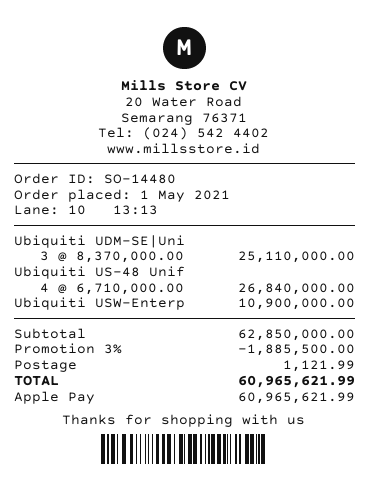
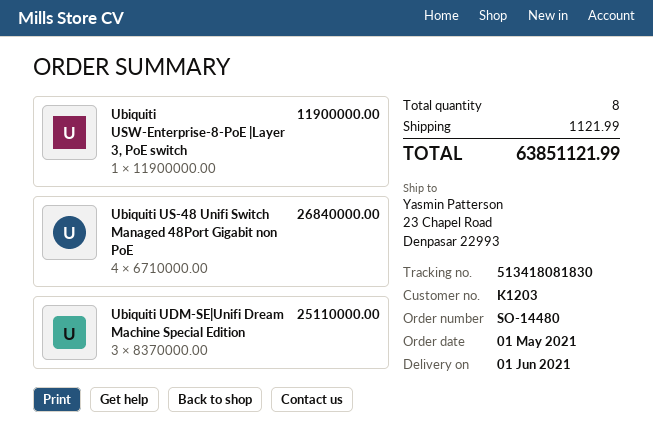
Ubiquiti USW-Enterp: 1 x 10900000.00 = 10900000.00 -> 1 x 11900000.00 = 11900000.00
discount: 3% = 1885500.00 -> none
total: 60965621.99 -> 63851121.99

